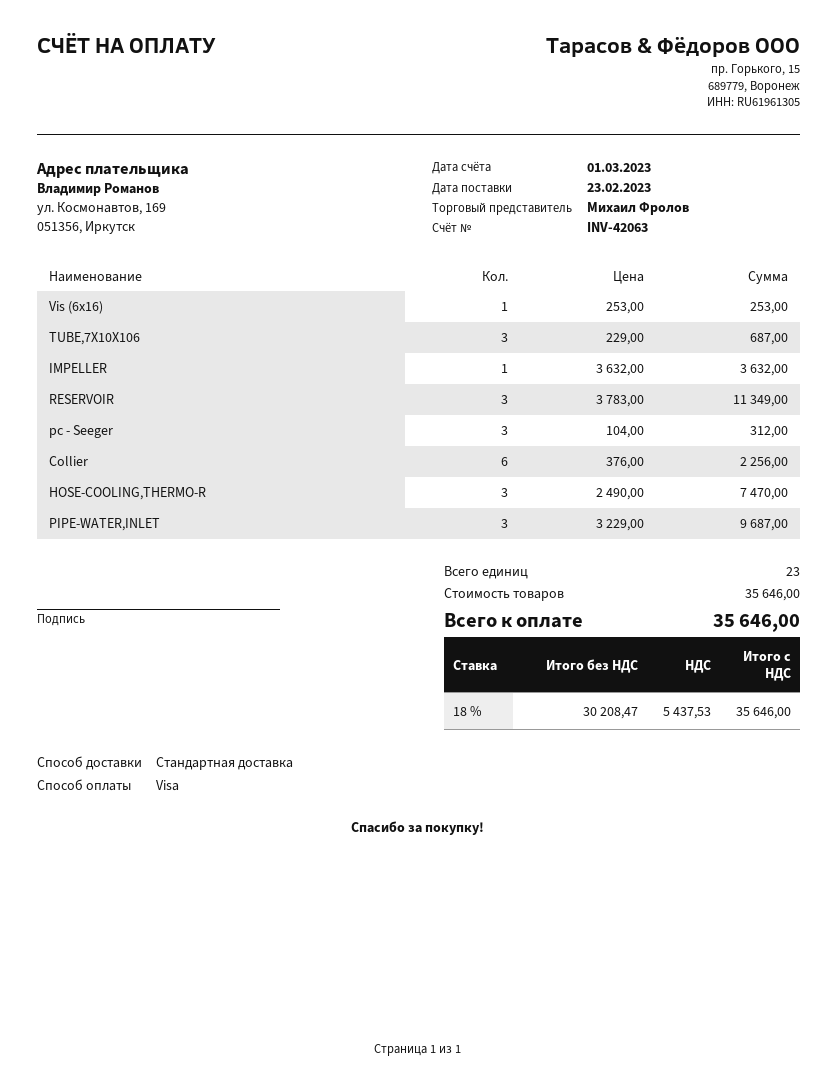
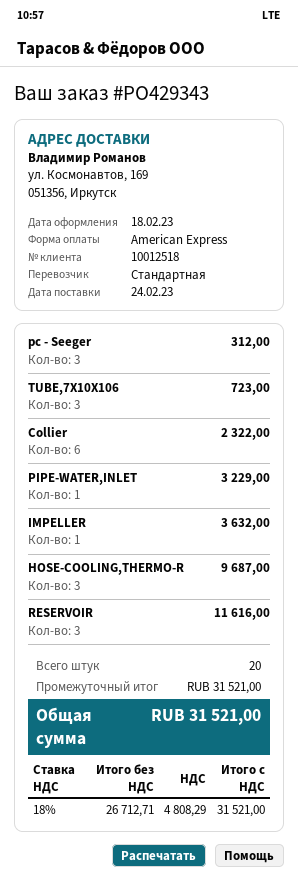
delivery date: 2023-02-23 -> 2023-02-24
payment method: Visa -> American Express
Vis (6x16): 1 for 253.00 -> none
TUBE,7X10X106: 3 for 687.00 -> 3 for 723.00
RESERVOIR: 3 for 11349.00 -> 3 for 11616.00
Collier: 6 for 2256.00 -> 6 for 2322.00
HOSE-COOLING,THERMO-R: 3 for 7470.00 -> 3 for 9687.00
PIPE-WATER,INLET: 3 for 9687.00 -> 1 for 3229.00
total quantity: 23 -> 20
subtotal: 35646.00 -> 31521.00
net: 30208.47 -> 26712.71
tax: 18% = 5437.53 -> 18% = 4808.29
total: 35646.00 -> 31521.00

